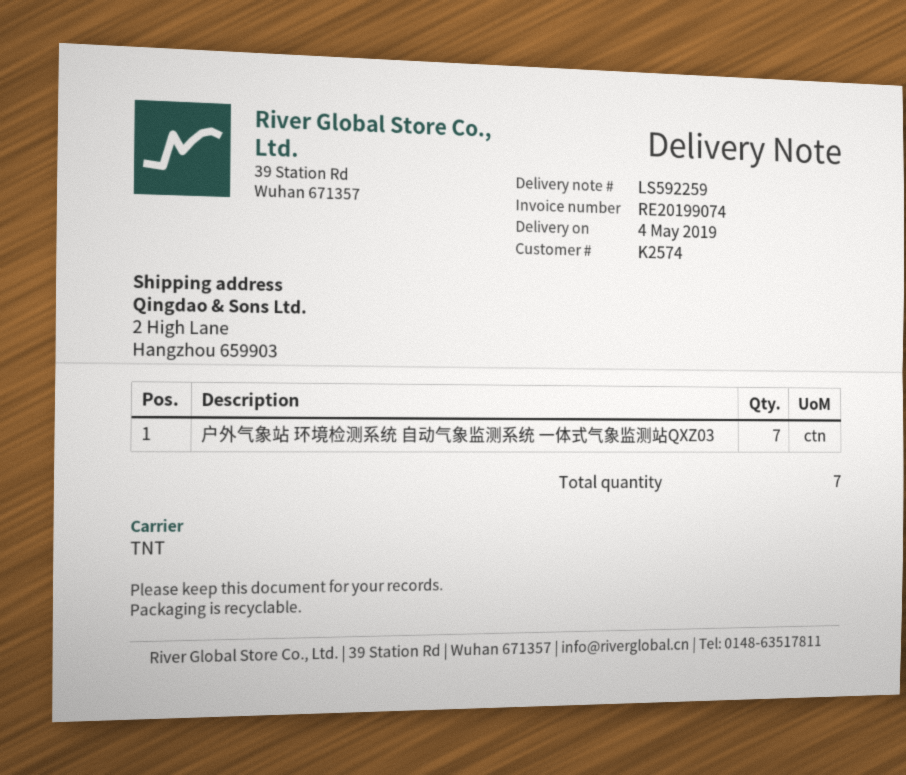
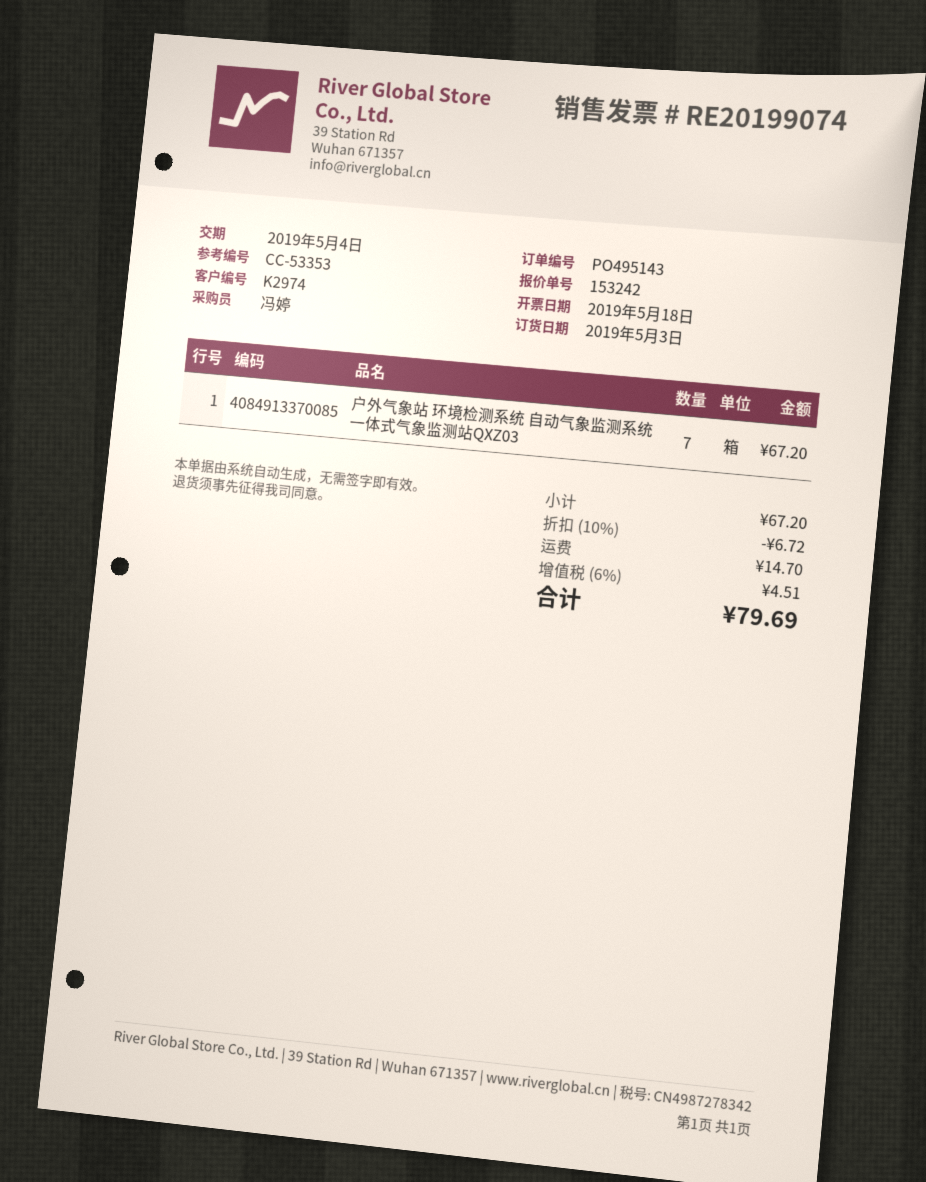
customer number: K2574 -> K2974

